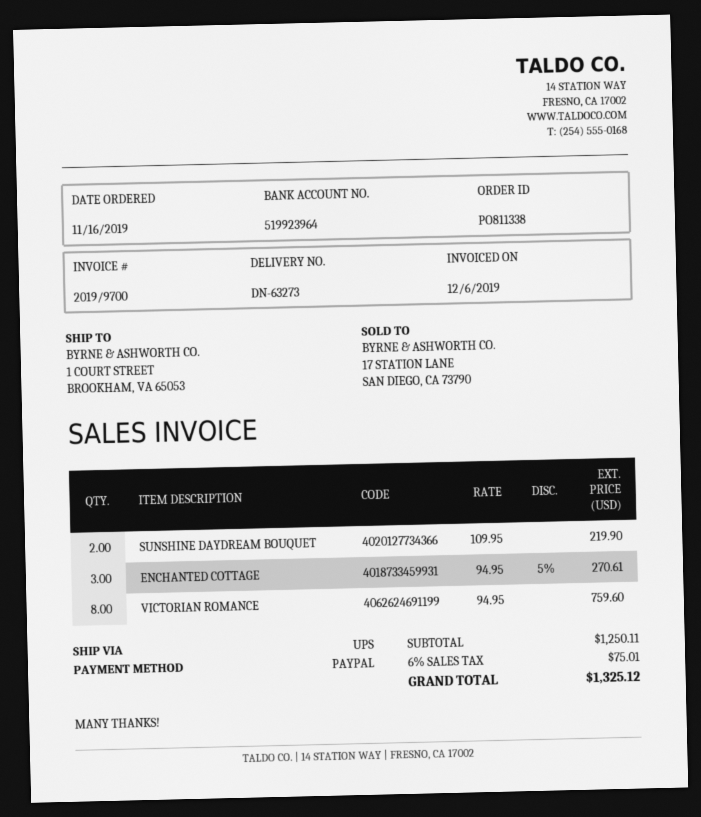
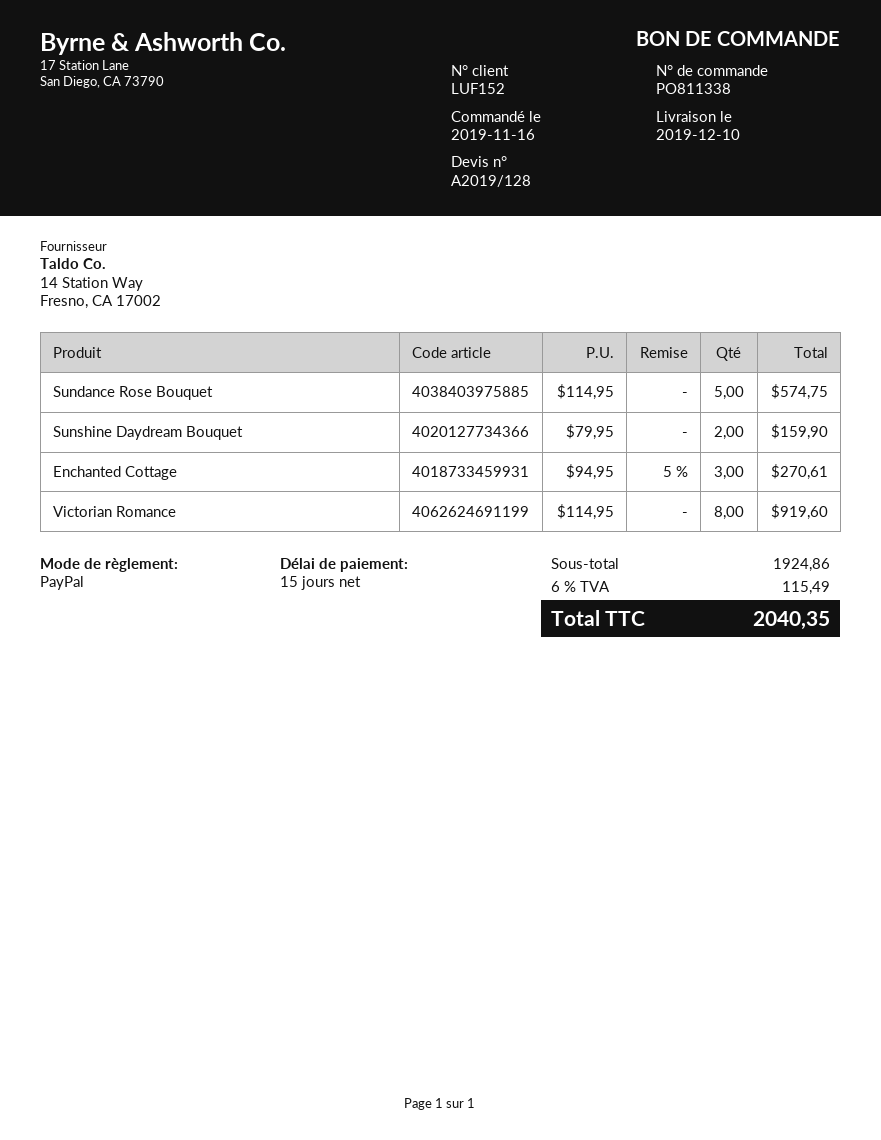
SUNSHINE DAYDREAM BOUQUET: 2 x 109.95 = 219.90 -> 2 x 79.95 = 159.90
VICTORIAN ROMANCE: 8 x 94.95 = 759.60 -> 8 x 114.95 = 919.60
Sundance Rose Bouquet: none -> 5 x 114.95 = 574.75
subtotal: 1250.11 -> 1924.86
tax: 6% = 75.01 -> 6% = 115.49
total: 1325.12 -> 2040.35

